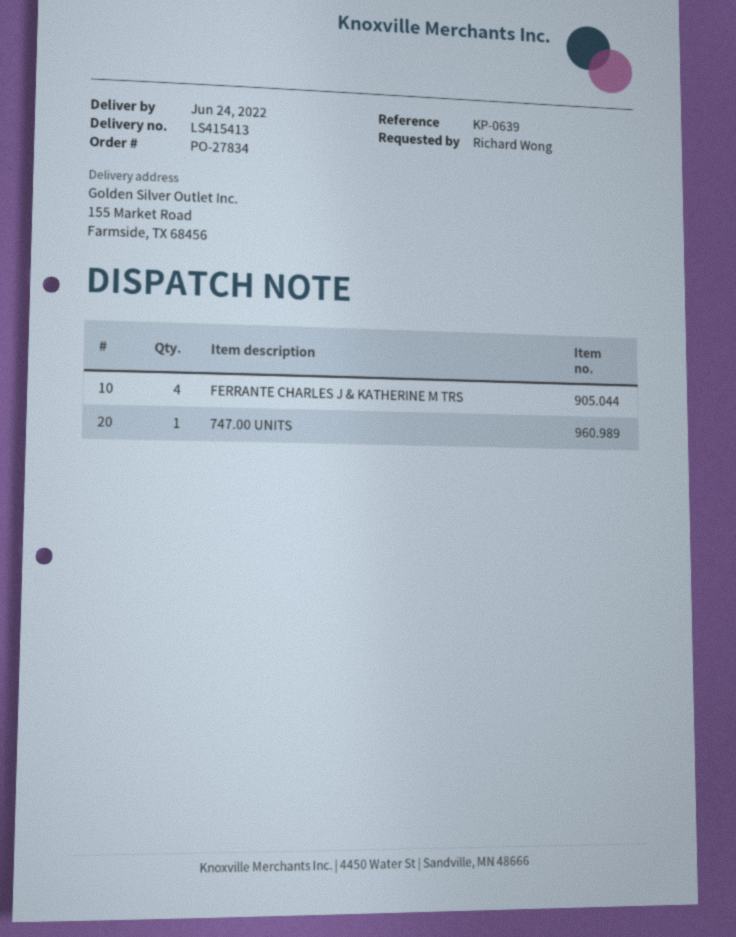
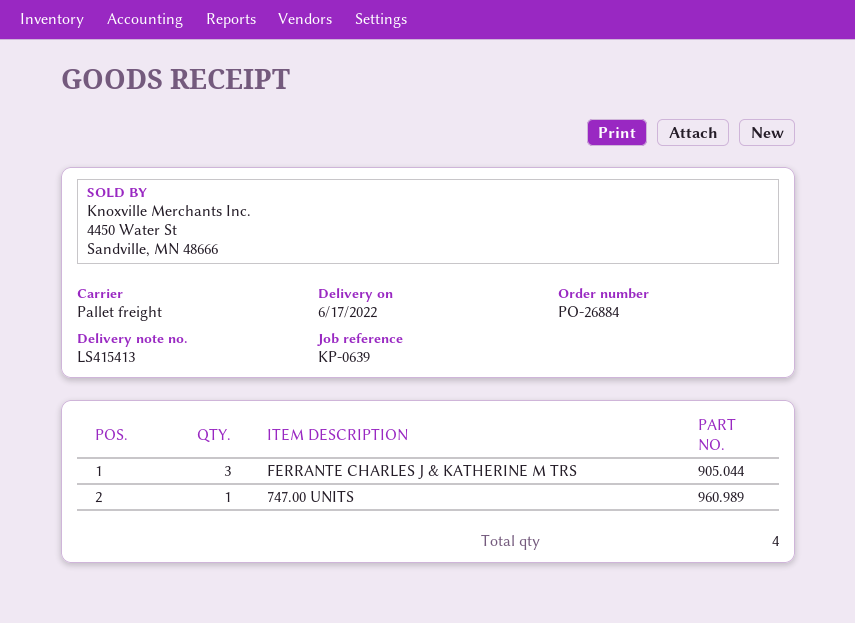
order number: PO-27834 -> PO-26884
delivery date: 2022-06-24 -> 2022-06-17
FERRANTE CHARLES J & KATHERINE M TRS: 4 -> 3

